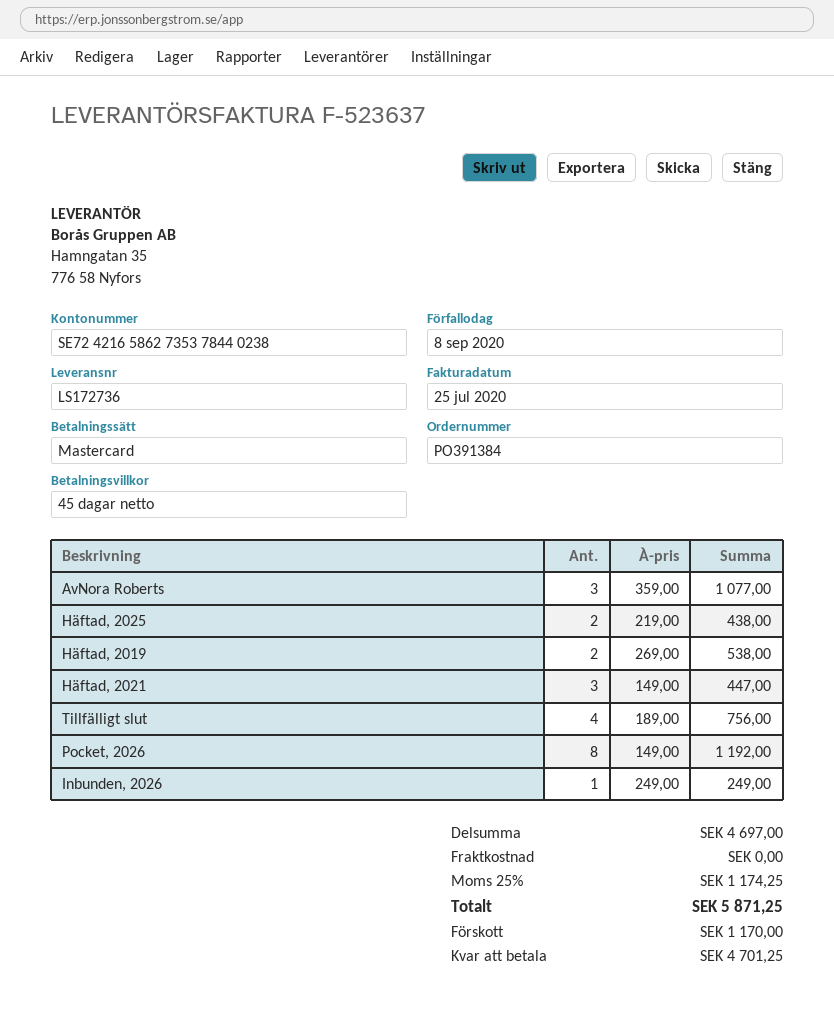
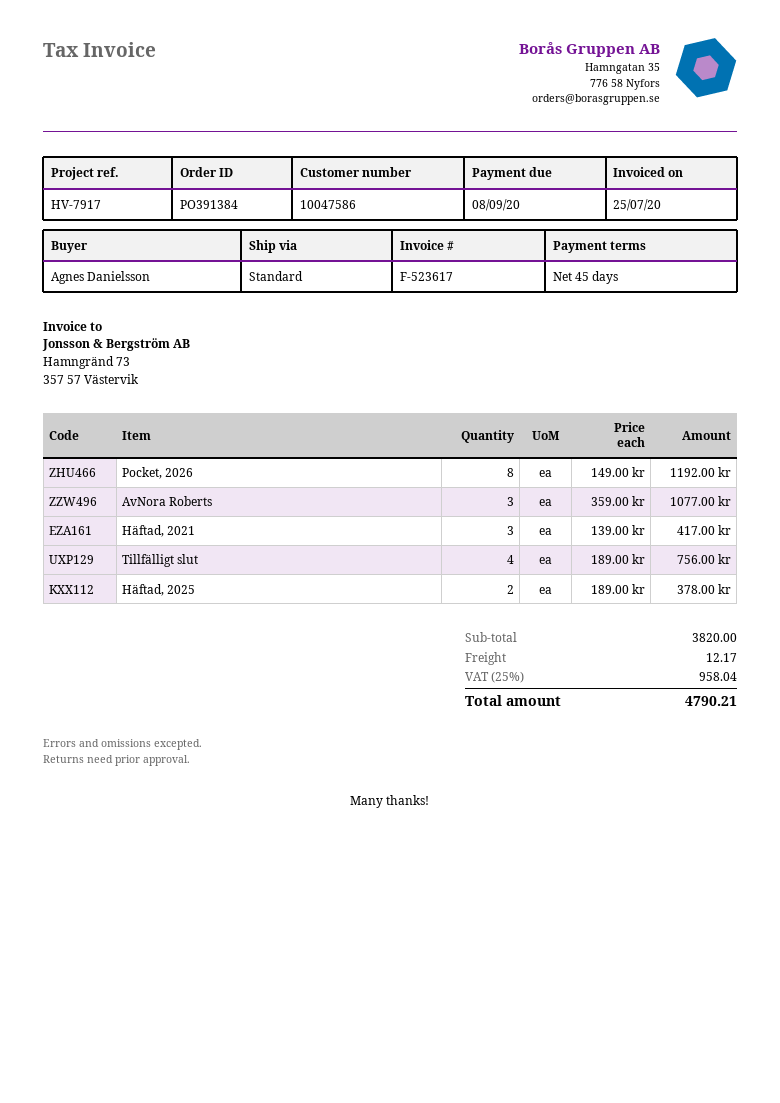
invoice number: F-523637 -> F-523617
Häftad, 2025: 2 x 219.00 = 438.00 -> 2 x 189.00 = 378.00
Häftad, 2019: 2 x 269.00 = 538.00 -> none
Häftad, 2021: 3 x 149.00 = 447.00 -> 3 x 139.00 = 417.00
Inbunden, 2026: 1 x 249.00 = 249.00 -> none
subtotal: 4697.00 -> 3820.00
shipping: 0.00 -> 12.17
tax: 25% = 1174.25 -> 25% = 958.04
total: 5871.25 -> 4790.21

